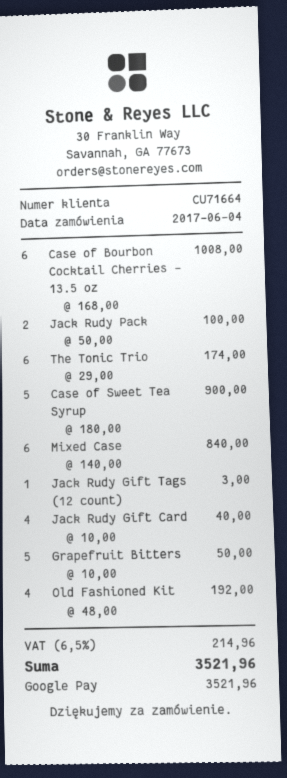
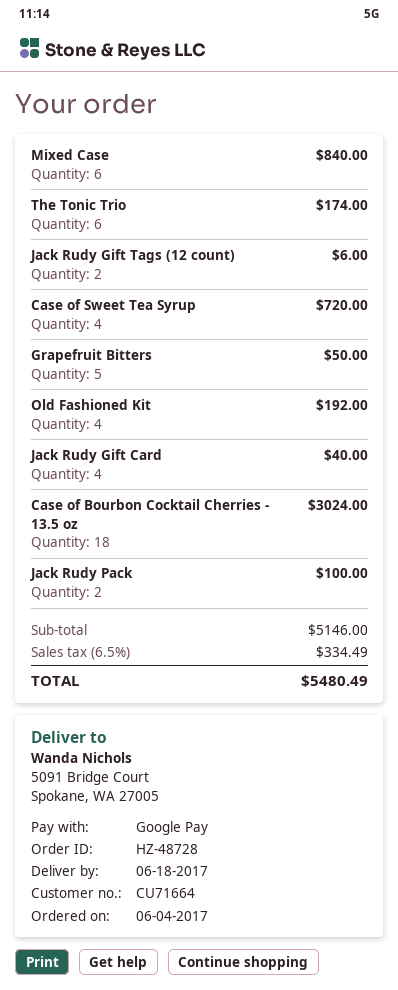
Case of Bourbon Cocktail Cherries - 13.5 oz: 6 for 1008.00 -> 18 for 3024.00
Case of Sweet Tea Syrup: 5 for 900.00 -> 4 for 720.00
Jack Rudy Gift Tags (12 count): 1 for 3.00 -> 2 for 6.00
tax: 6.5% = 214.96 -> 6.5% = 334.49
total: 3521.96 -> 5480.49

